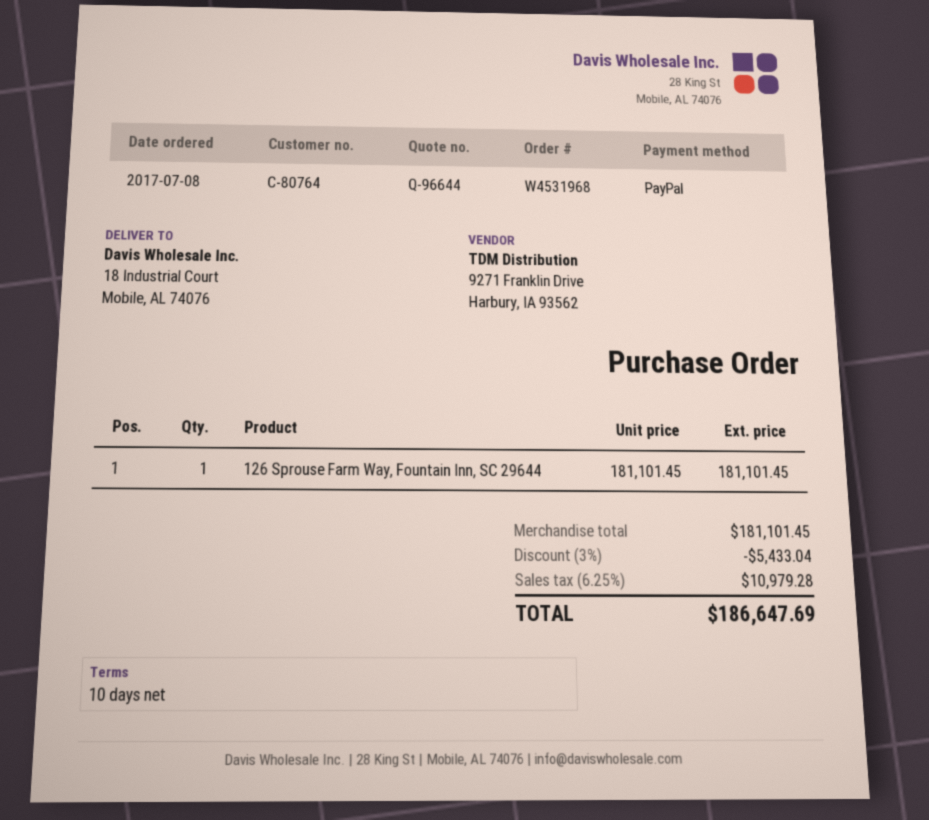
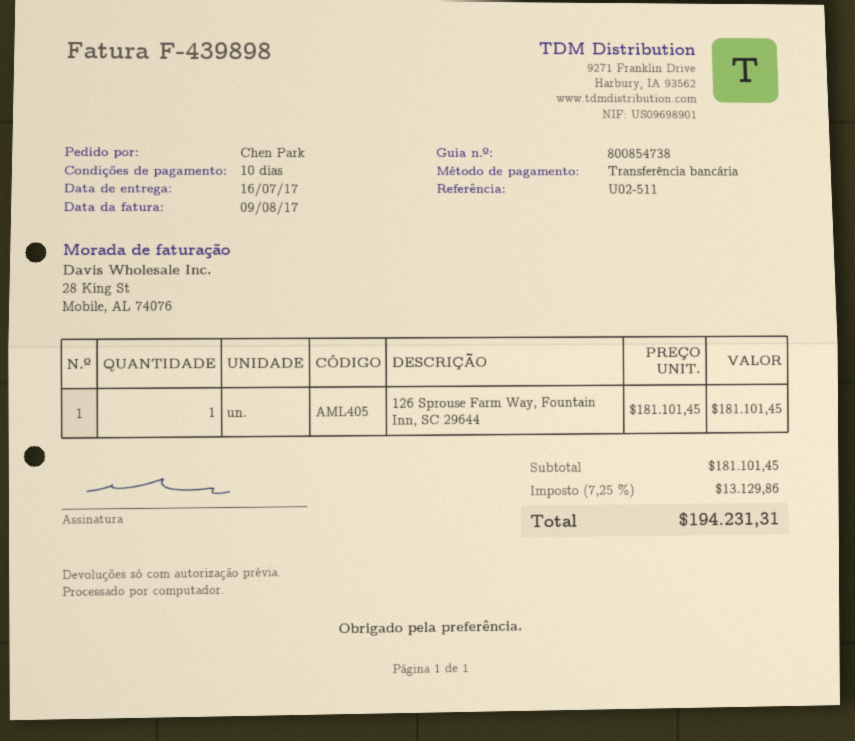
payment method: PayPal -> bank transfer
discount: 3% = 5433.04 -> none
tax: 6.25% = 10979.28 -> 7.25% = 13129.86
total: 186647.69 -> 194231.31

